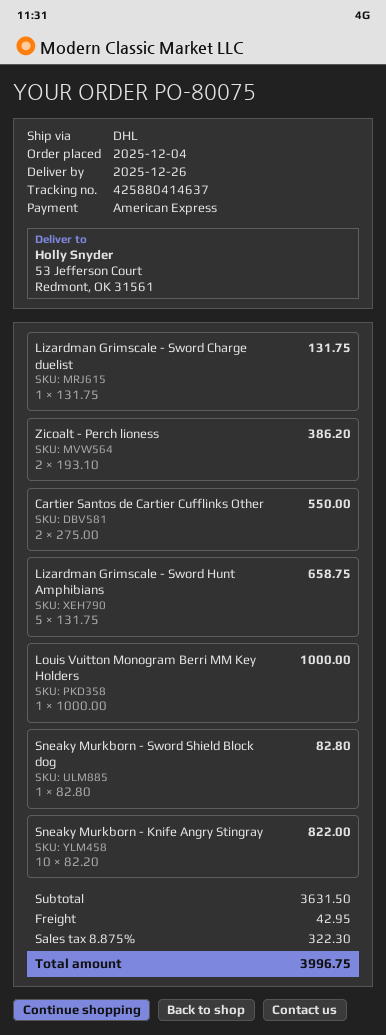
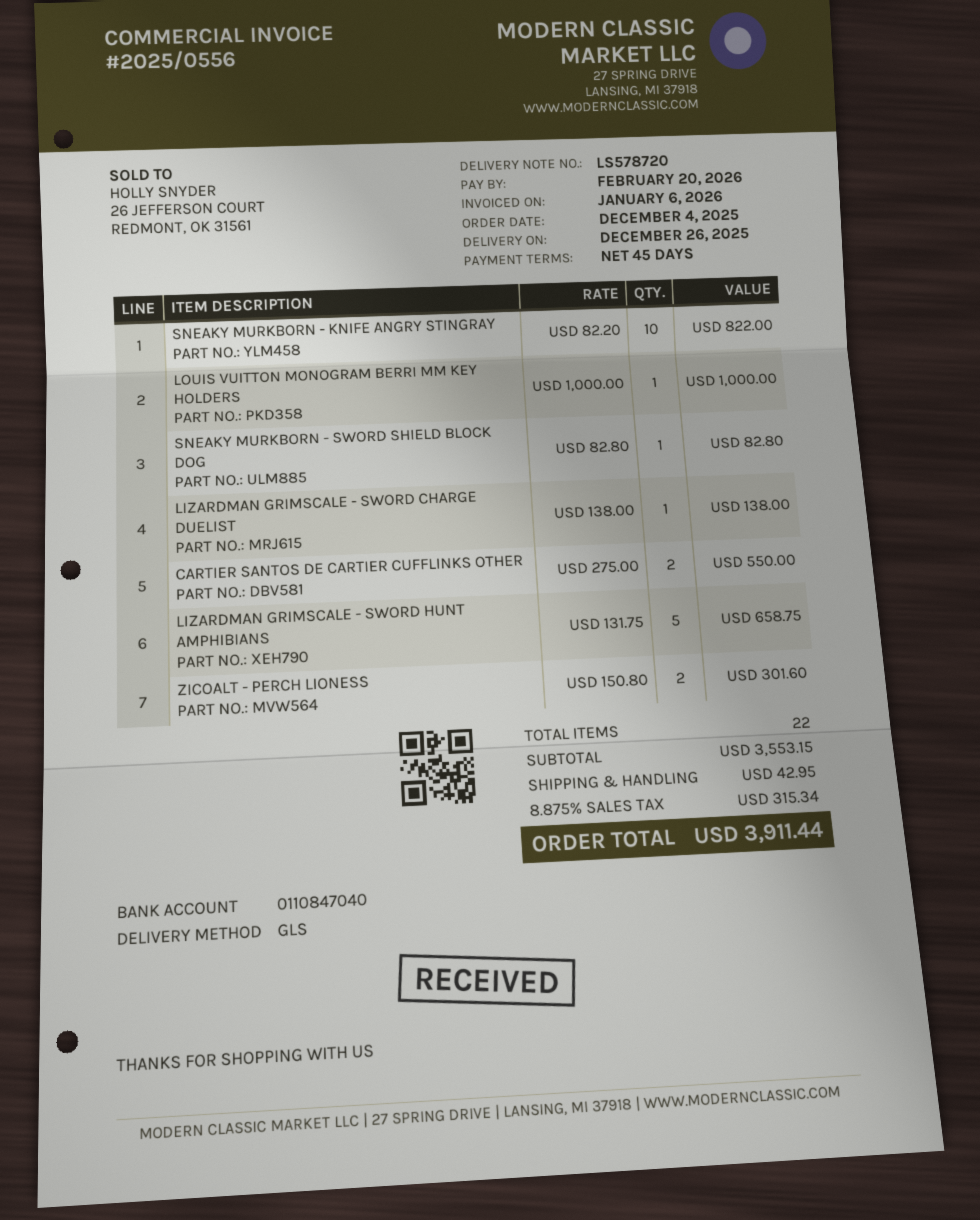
shipping method: DHL -> GLS
Lizardman Grimscale - Sword Charge duelist: 1 x 131.75 = 131.75 -> 1 x 138.00 = 138.00
Zicoalt - Perch lioness: 2 x 193.10 = 386.20 -> 2 x 150.80 = 301.60
subtotal: 3631.50 -> 3553.15
tax: 8.875% = 322.30 -> 8.875% = 315.34
total: 3996.75 -> 3911.44

